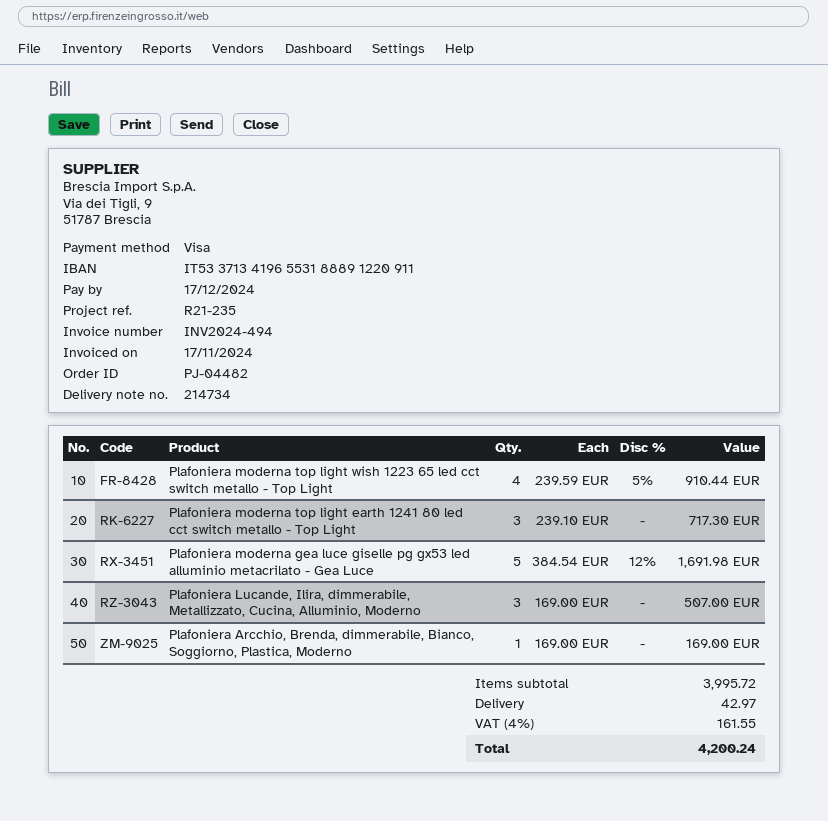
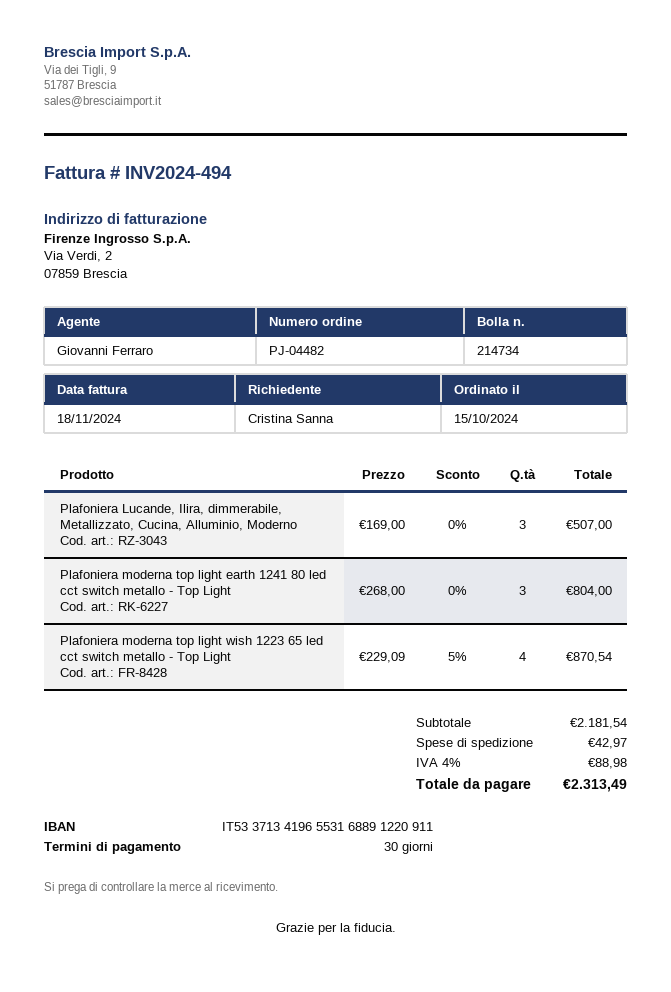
invoice date: 2024-11-17 -> 2024-11-18
bank account: IT5337134196553188891220911 -> IT5337134196553168891220911
Plafoniera moderna top light wish 1223 65 led cct switch metallo - Top Light: 4 x 239.59 - 5% = 910.44 -> 4 x 229.09 - 5% = 870.54
Plafoniera moderna top light earth 1241 80 led cct switch metallo - Top Light: 3 x 239.10 = 717.30 -> 3 x 268.00 = 804.00
Plafoniera moderna gea luce giselle pg gx53 led alluminio metacrilato - Gea Luce: 5 x 384.54 - 12% = 1691.98 -> none
Plafoniera Arcchio, Brenda, dimmerabile, Bianco, Soggiorno, Plastica, Moderno: 1 x 169.00 = 169.00 -> none
subtotal: 3995.72 -> 2181.54
tax: 4% = 161.55 -> 4% = 88.98
total: 4200.24 -> 2313.49

